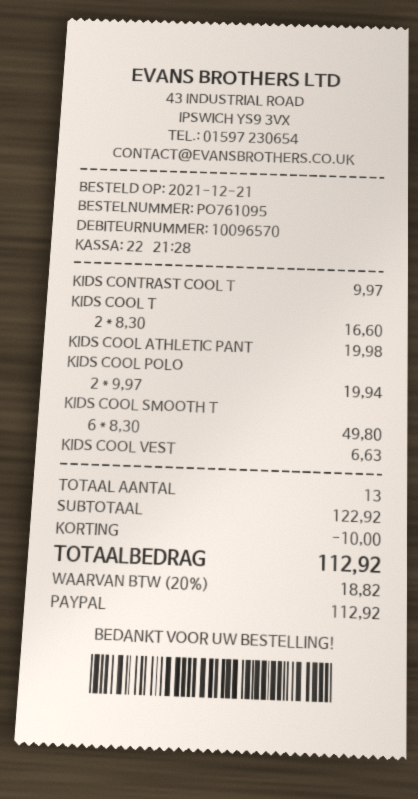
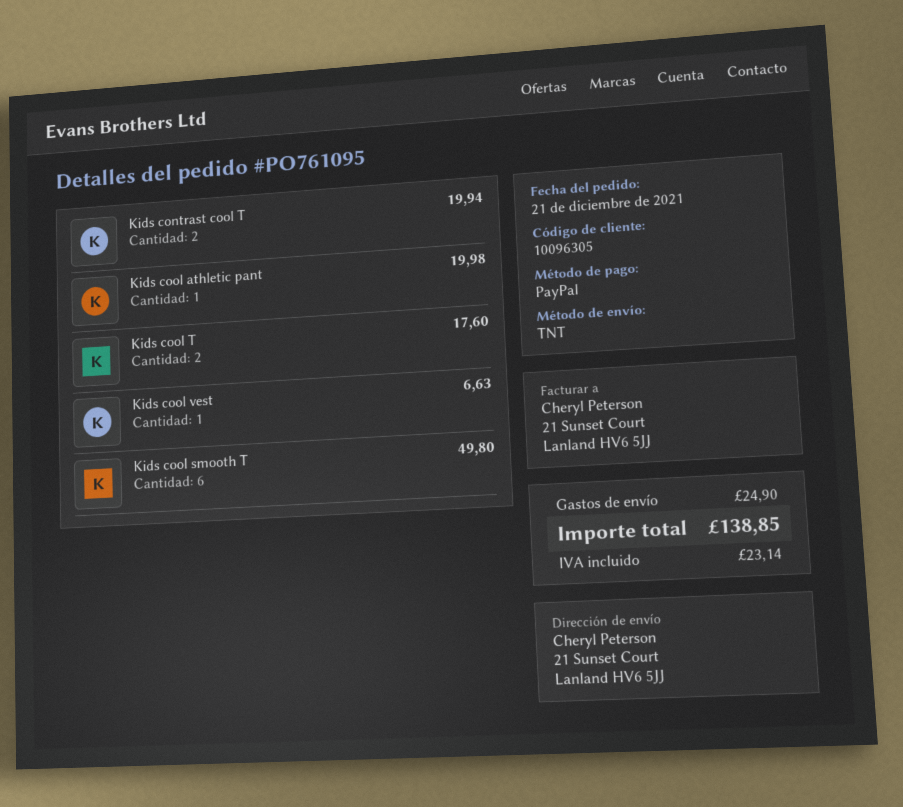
customer number: 10096570 -> 10096305
KIDS CONTRAST COOL T: 1 for 9.97 -> 2 for 19.94
KIDS COOL T: 2 for 16.60 -> 2 for 17.60
KIDS COOL POLO: 2 for 19.94 -> none
discount: 10.00 -> none
shipping: none -> 24.90
tax: 18.82 -> 23.14
total: 112.92 -> 138.85

